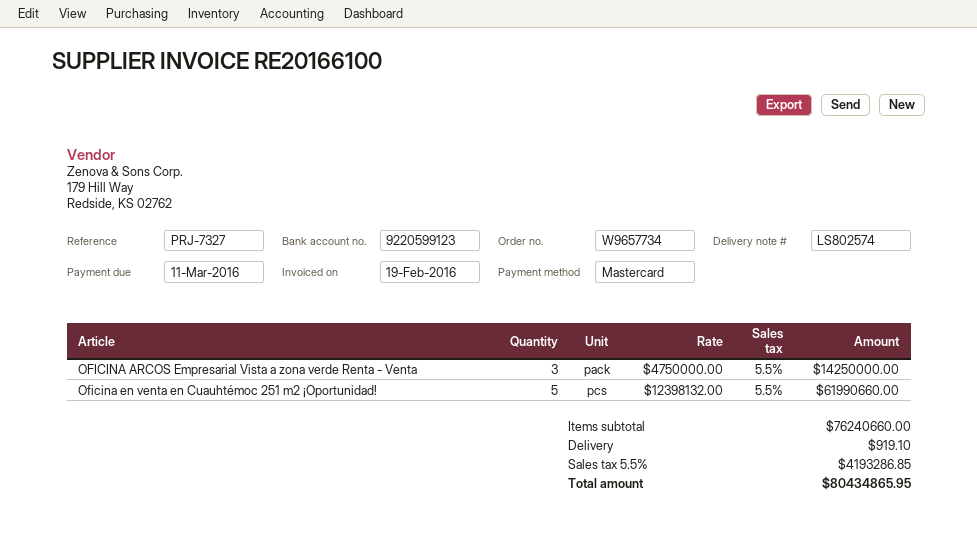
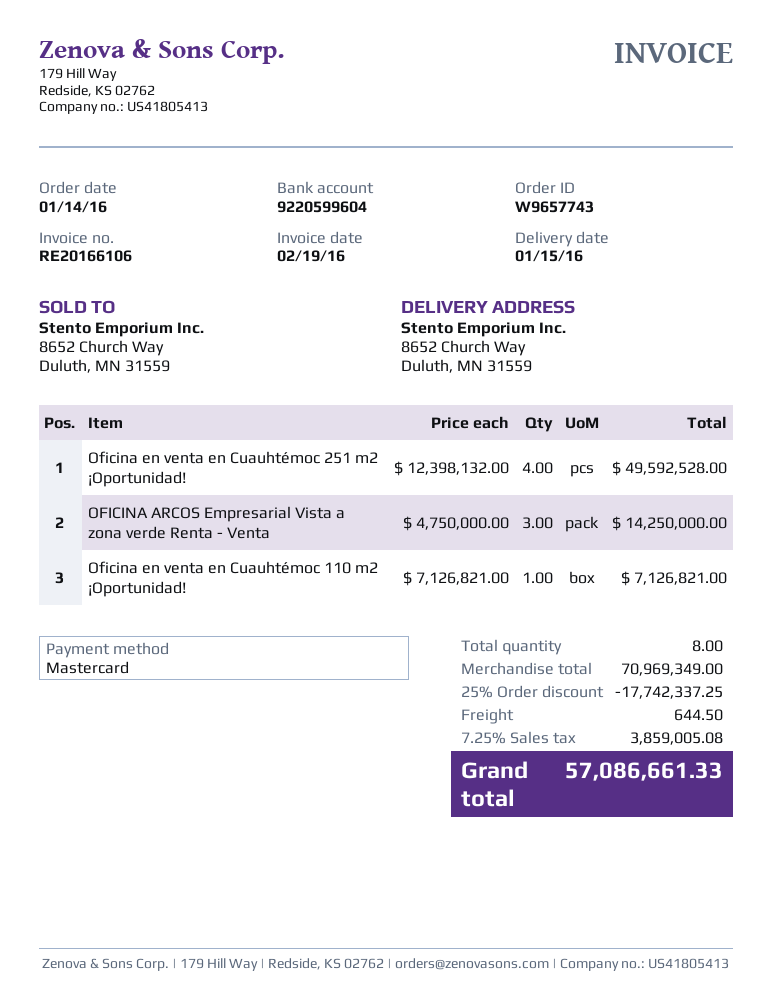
order number: W9657734 -> W9657743
invoice number: RE20166100 -> RE20166106
bank account: 9220599123 -> 9220599604
Oficina en venta en Cuauhtémoc 251 m2 ¡Oportunidad!: 5 x 12398132.00 = 61990660.00 -> 4 x 12398132.00 = 49592528.00
Oficina en venta en Cuauhtémoc 110 m2 ¡Oportunidad!: none -> 1 x 7126821.00 = 7126821.00
subtotal: 76240660.00 -> 70969349.00
discount: none -> 25% = 17742337.25
shipping: 919.10 -> 644.50
tax: 5.5% = 4193286.85 -> 7.25% = 3859005.08
total: 80434865.95 -> 57086661.33

